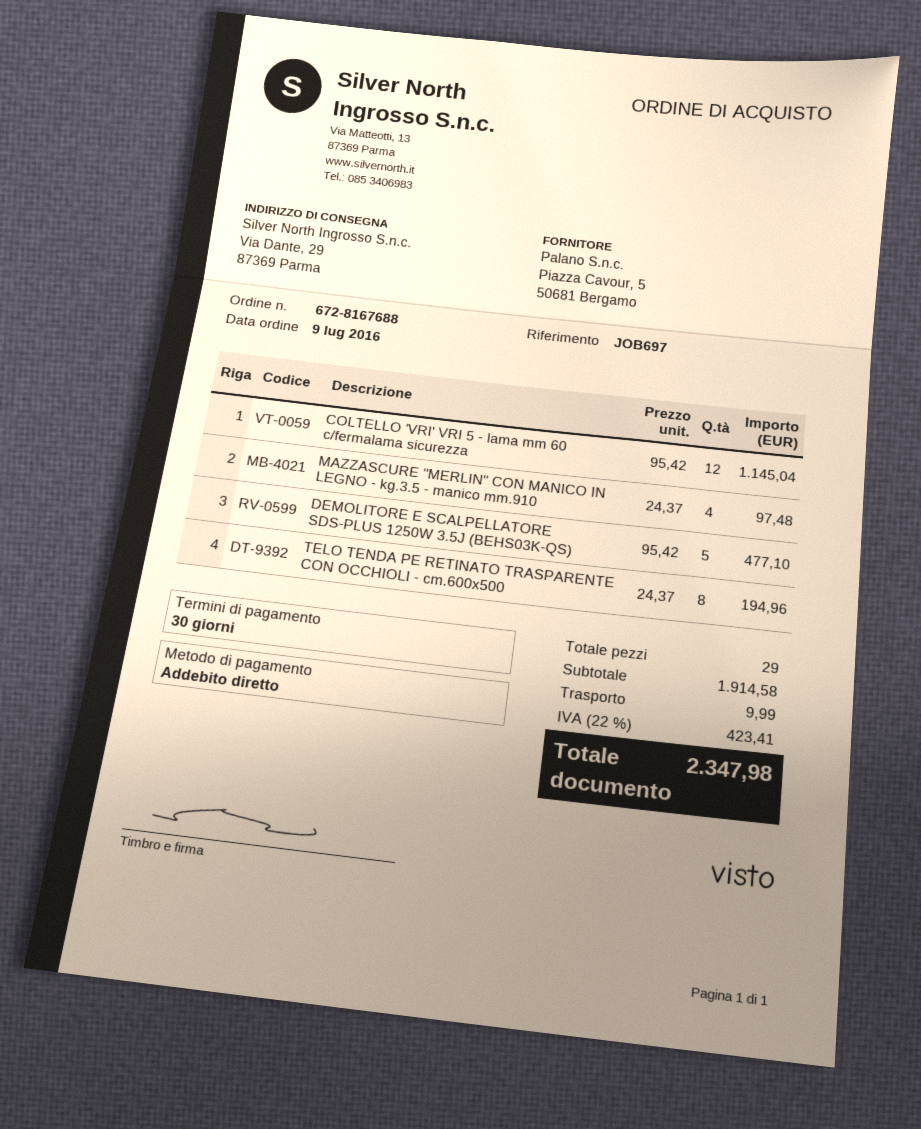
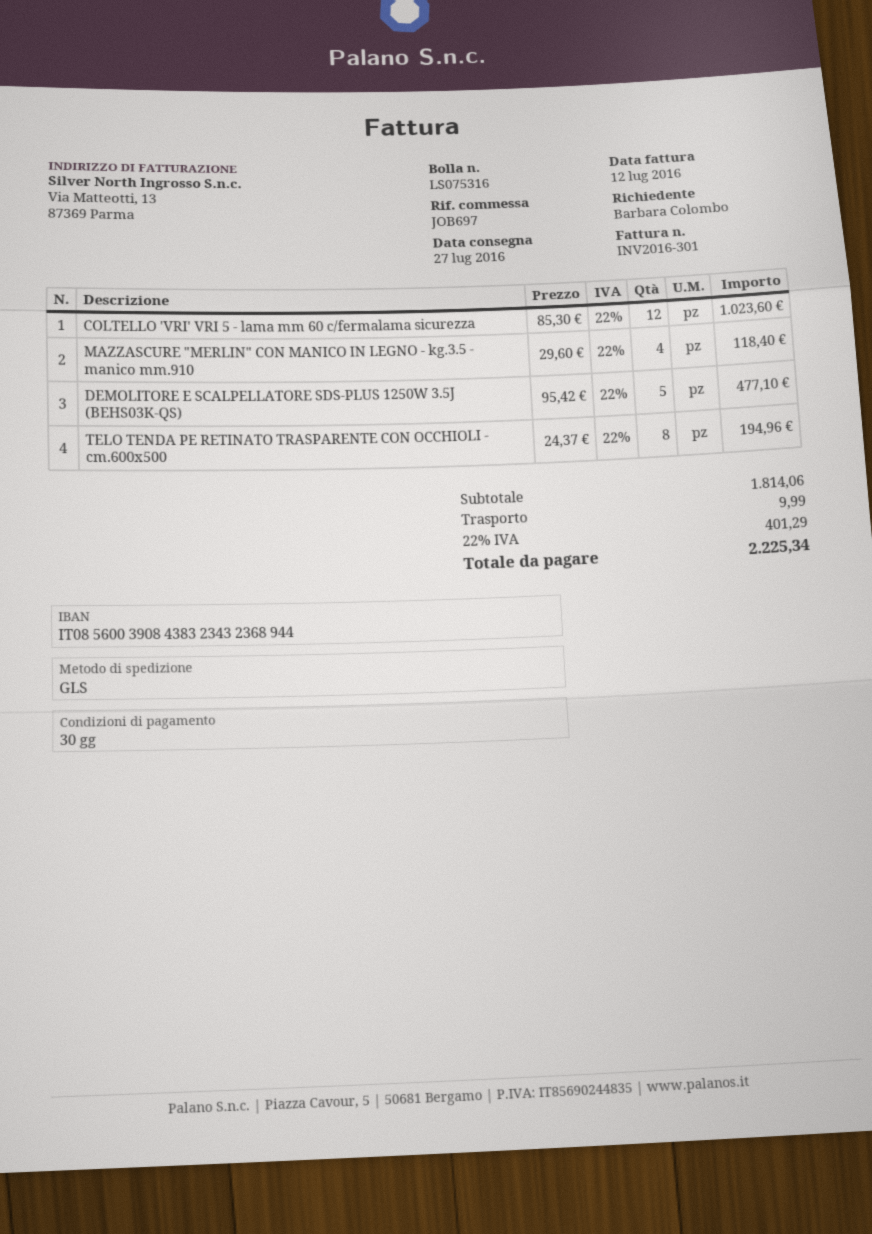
COLTELLO 'VRI' VRI 5 - lama mm 60 c/fermalama sicurezza: 12 x 95.42 = 1145.04 -> 12 x 85.30 = 1023.60
MAZZASCURE "MERLIN" CON MANICO IN LEGNO - kg.3.5 - manico mm.910: 4 x 24.37 = 97.48 -> 4 x 29.60 = 118.40
subtotal: 1914.58 -> 1814.06
tax: 22% = 423.41 -> 22% = 401.29
total: 2347.98 -> 2225.34

